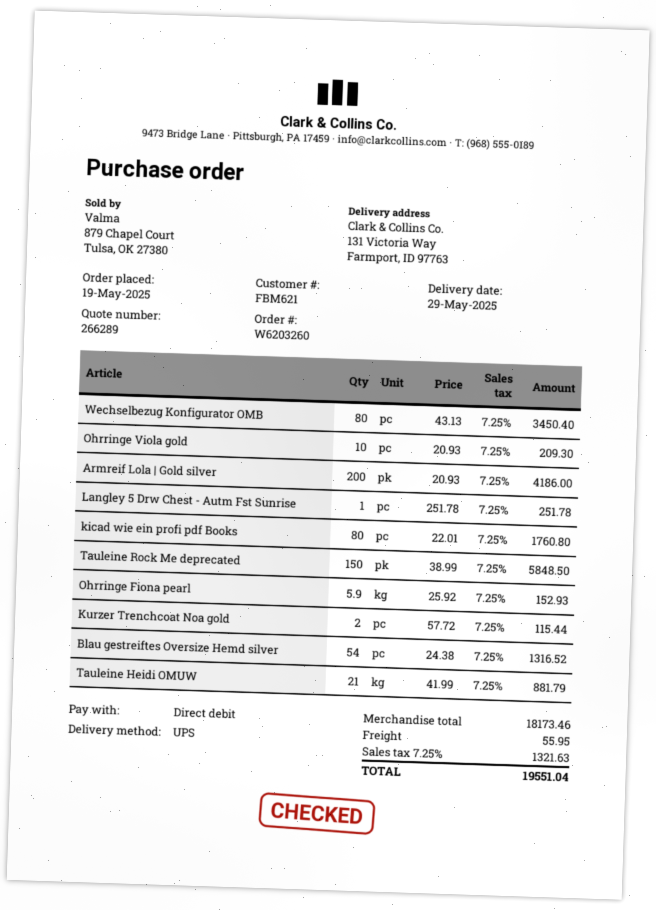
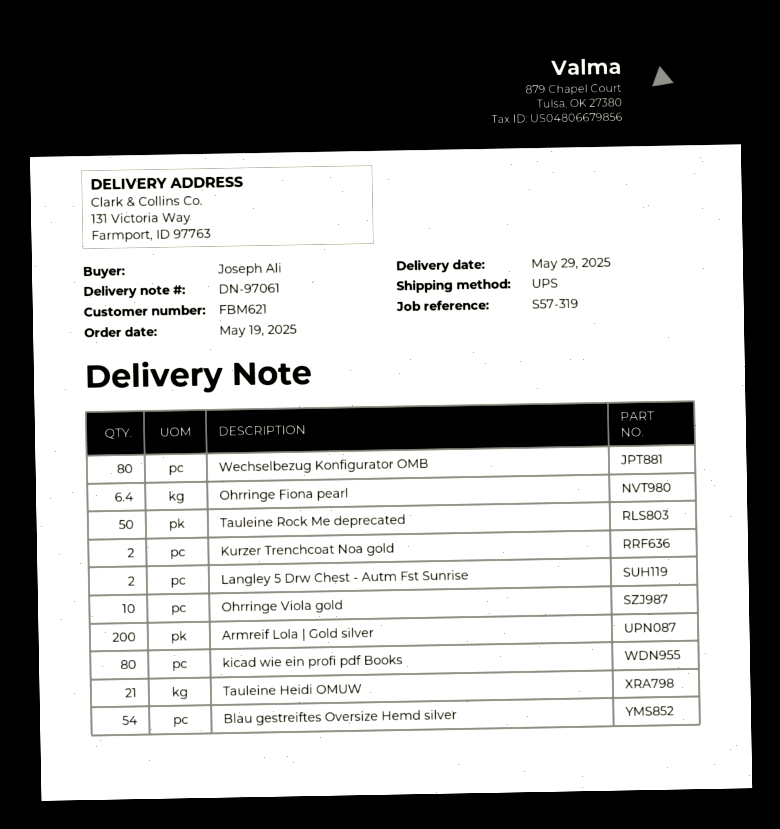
Langley 5 Drw Chest - Autm Fst Sunrise: 1 -> 2
Tauleine Rock Me deprecated: 150 -> 50
Ohrringe Fiona pearl: 5.9 -> 6.4

